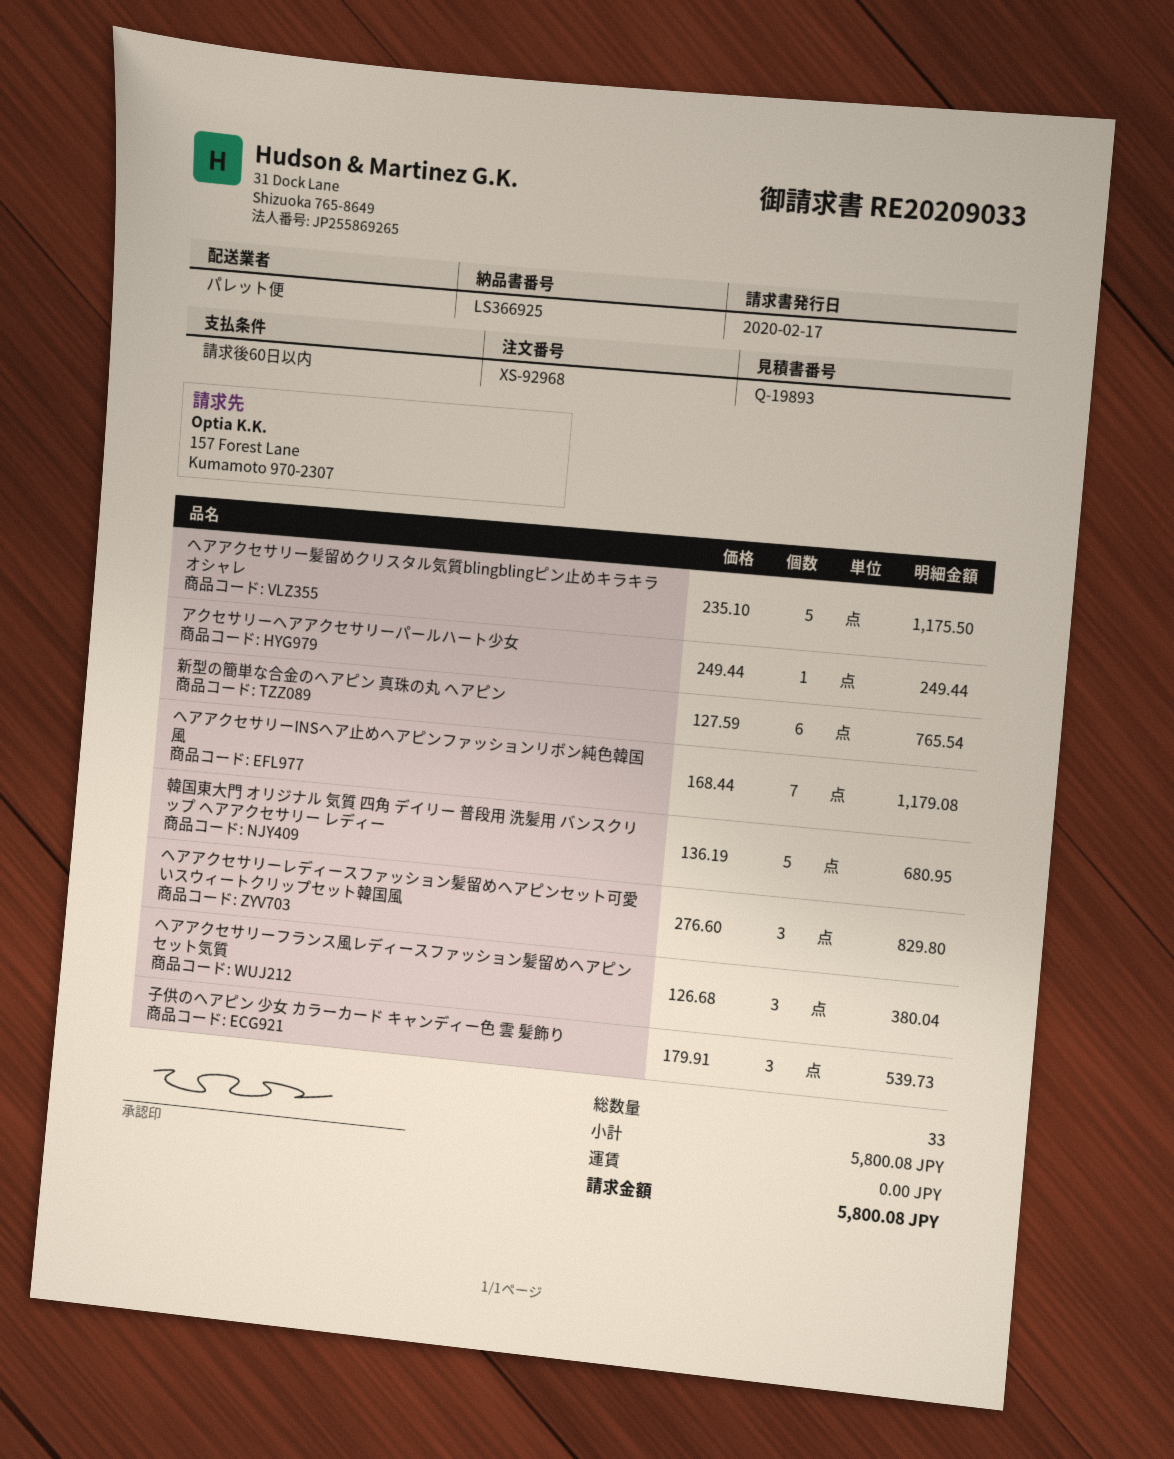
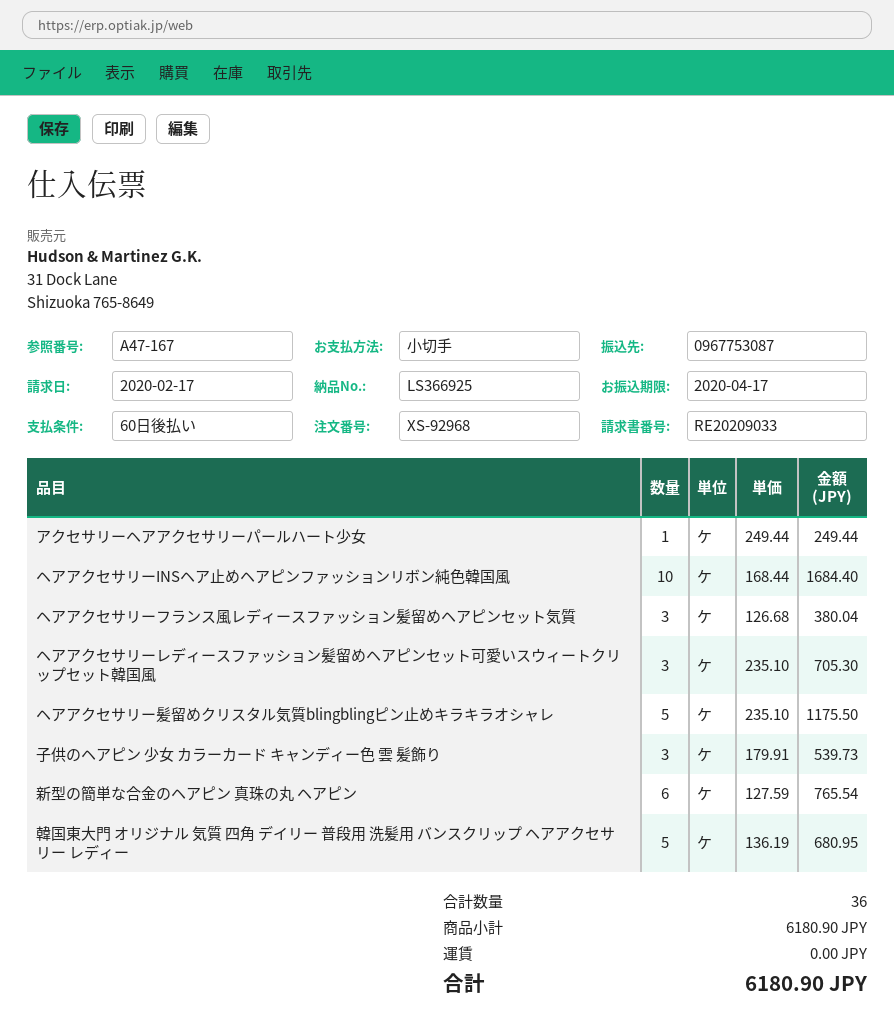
ヘアアクセサリーINSヘア止めヘアピンファッションリボン純色韓国風: 7 x 168.44 = 1179.08 -> 10 x 168.44 = 1684.40
ヘアアクセサリーレディースファッション髪留めヘアピンセット可愛いスウィートクリップセット韓国風: 3 x 276.60 = 829.80 -> 3 x 235.10 = 705.30
total quantity: 33 -> 36
subtotal: 5800.08 -> 6180.90
total: 5800.08 -> 6180.90

